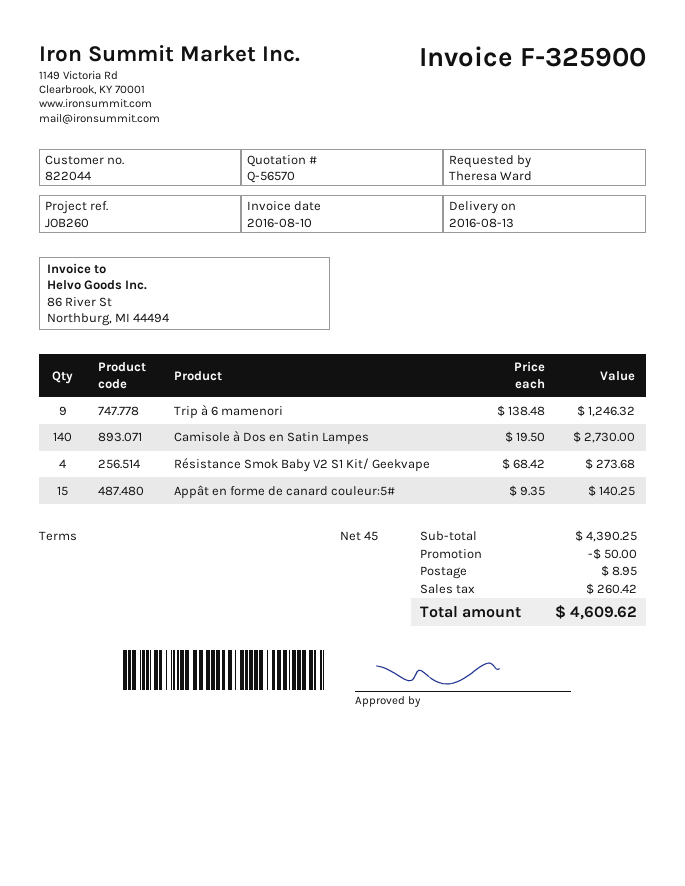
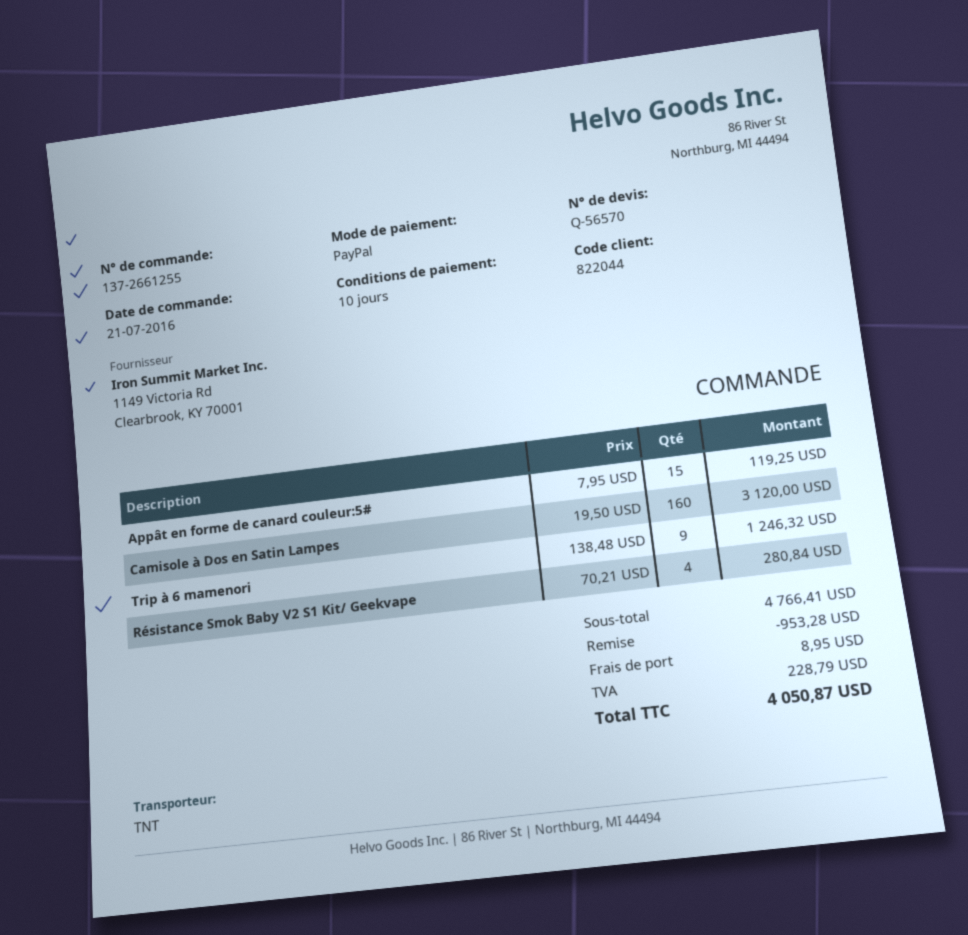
payment terms: 45 days -> 10 days
Camisole à Dos en Satin Lampes: 140 x 19.50 = 2730.00 -> 160 x 19.50 = 3120.00
Résistance Smok Baby V2 S1 Kit/ Geekvape: 4 x 68.42 = 273.68 -> 4 x 70.21 = 280.84
Appât en forme de canard couleur:5#: 15 x 9.35 = 140.25 -> 15 x 7.95 = 119.25
subtotal: 4390.25 -> 4766.41
discount: 50.00 -> 953.28
tax: 260.42 -> 228.79
total: 4609.62 -> 4050.87

